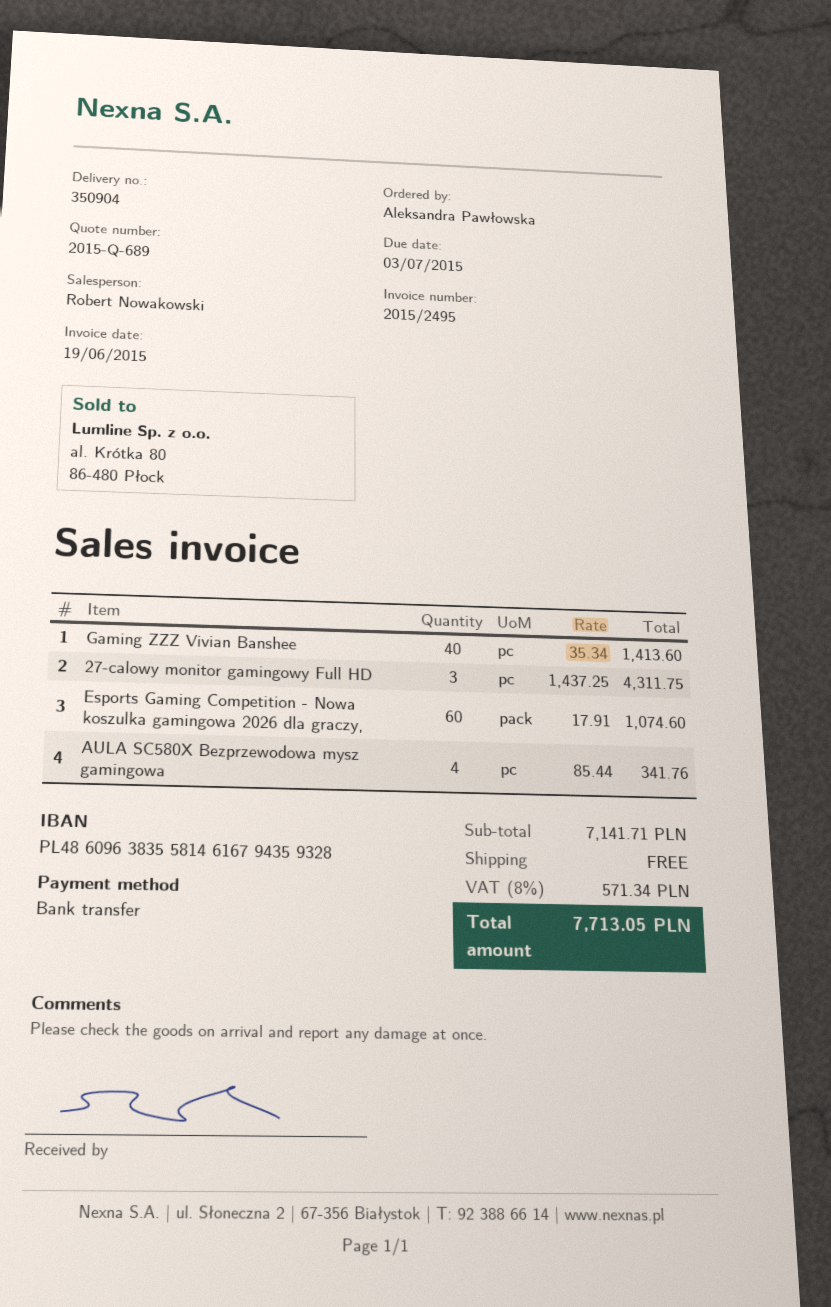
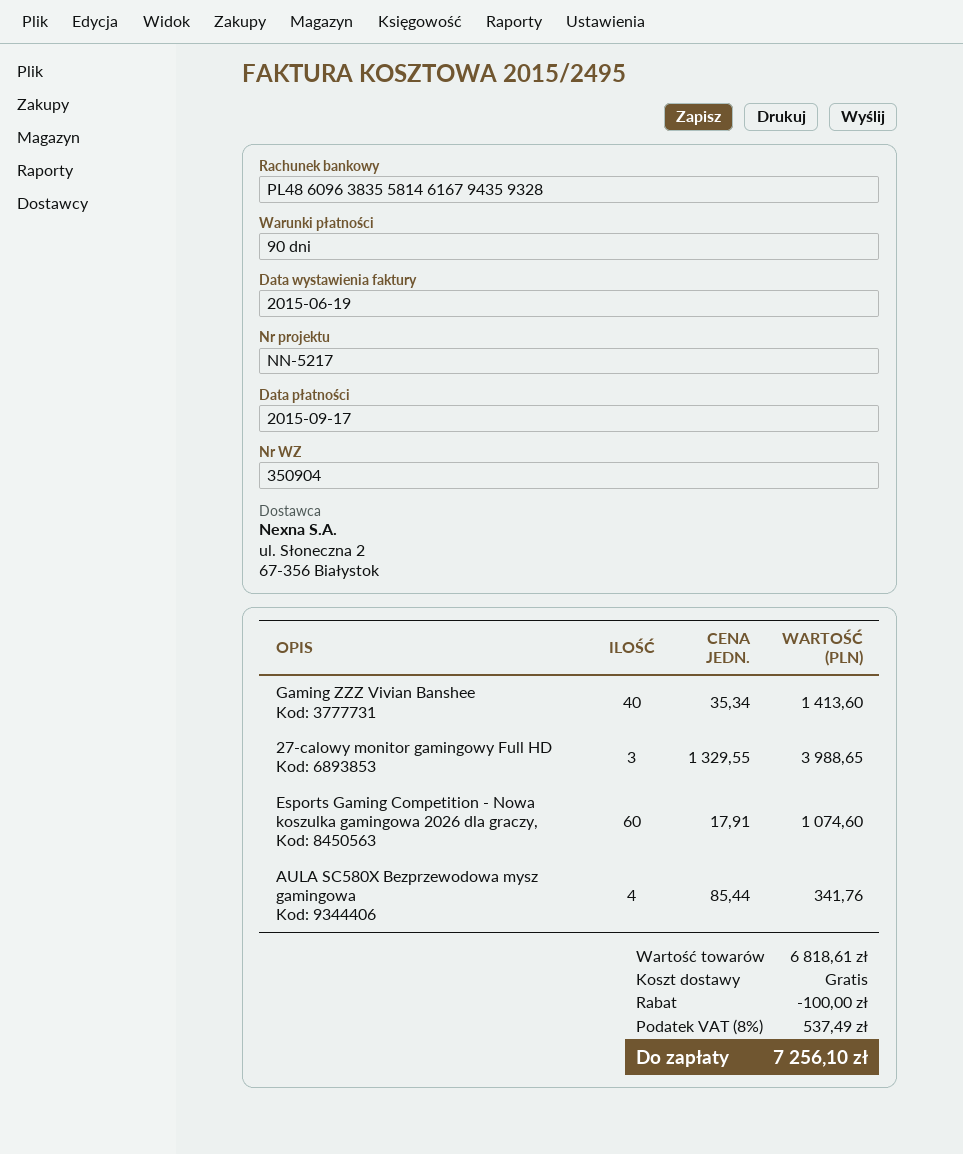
due date: 2015-07-03 -> 2015-09-17
27-calowy monitor gamingowy Full HD: 3 x 1437.25 = 4311.75 -> 3 x 1329.55 = 3988.65
subtotal: 7141.71 -> 6818.61
discount: none -> 100.00
tax: 8% = 571.34 -> 8% = 537.49
total: 7713.05 -> 7256.10

